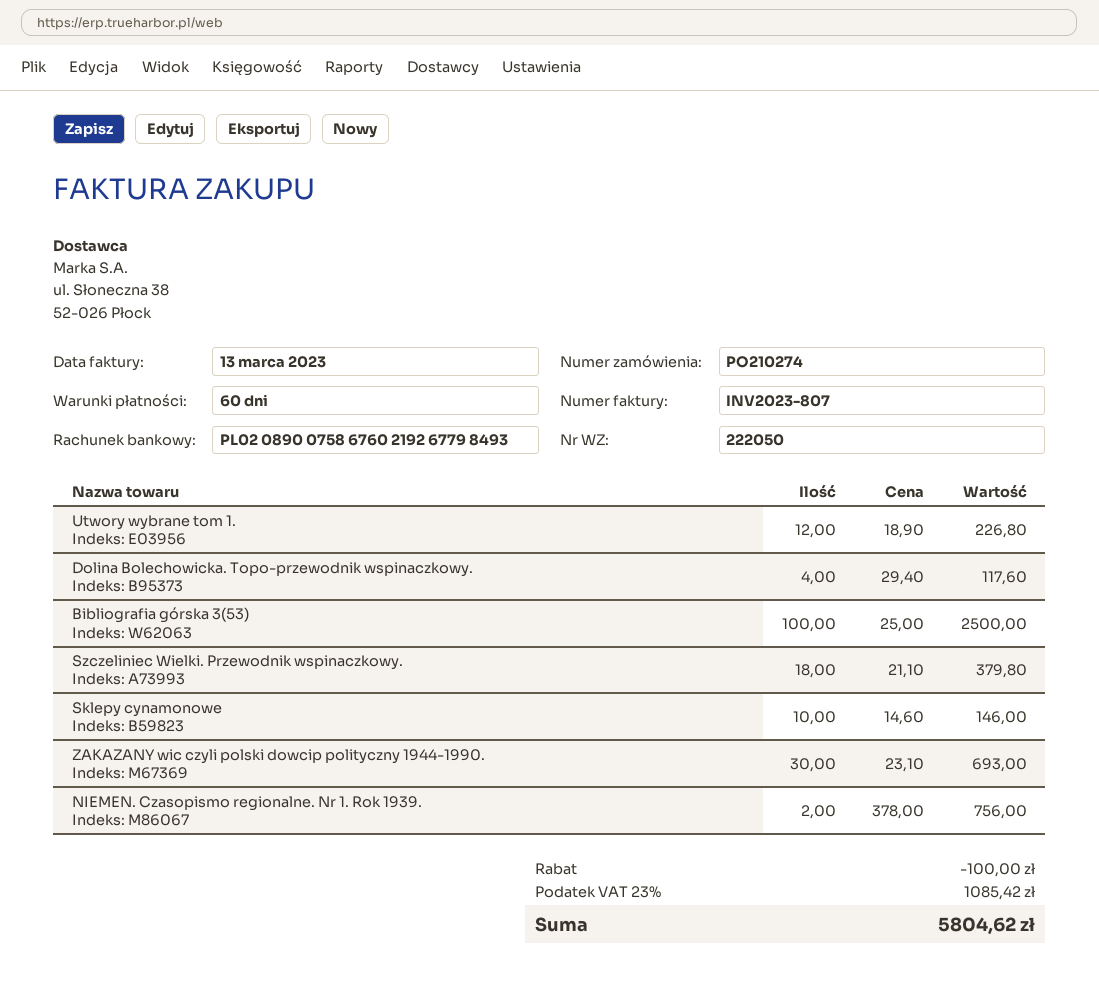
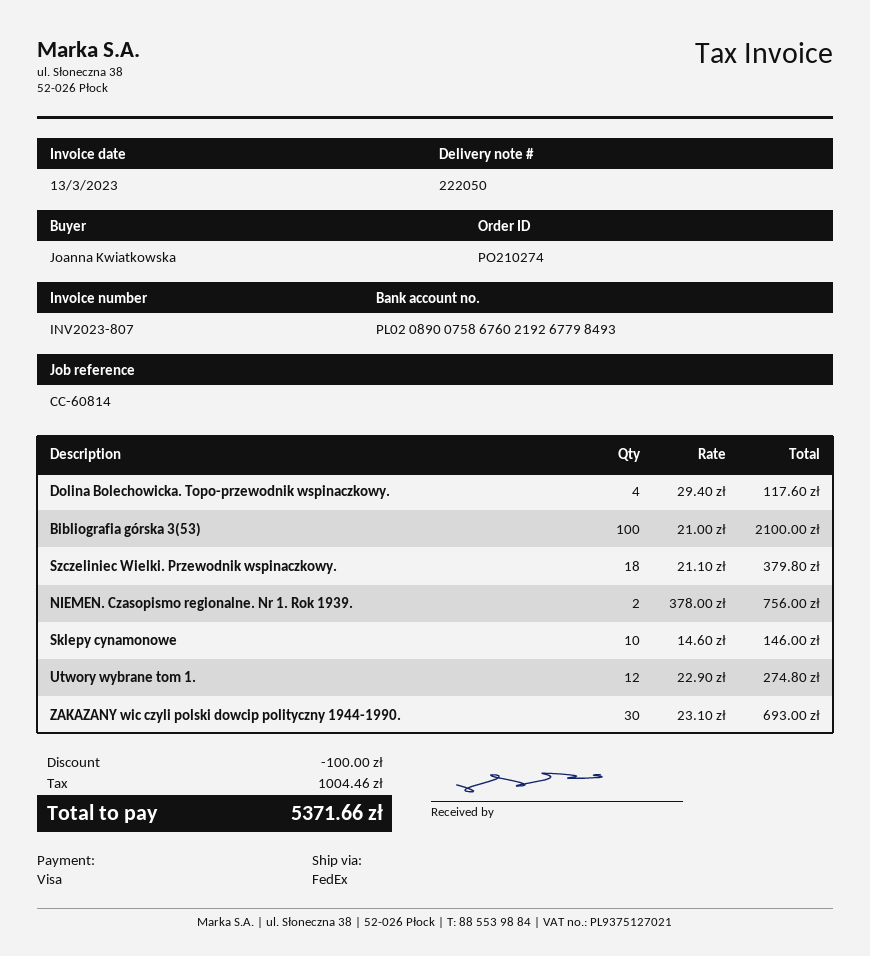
Utwory wybrane tom 1.: 12 x 18.90 = 226.80 -> 12 x 22.90 = 274.80
Bibliografia górska 3(53): 100 x 25.00 = 2500.00 -> 100 x 21.00 = 2100.00
tax: 1085.42 -> 1004.46
total: 5804.62 -> 5371.66

